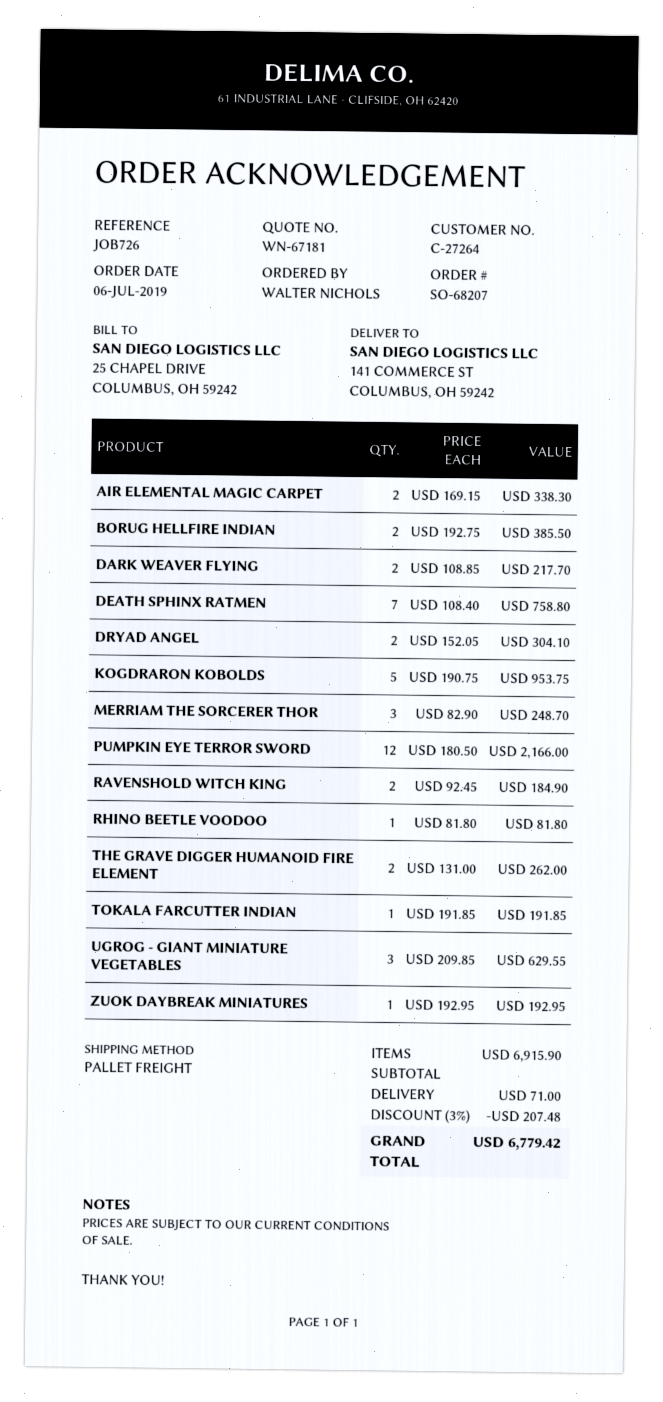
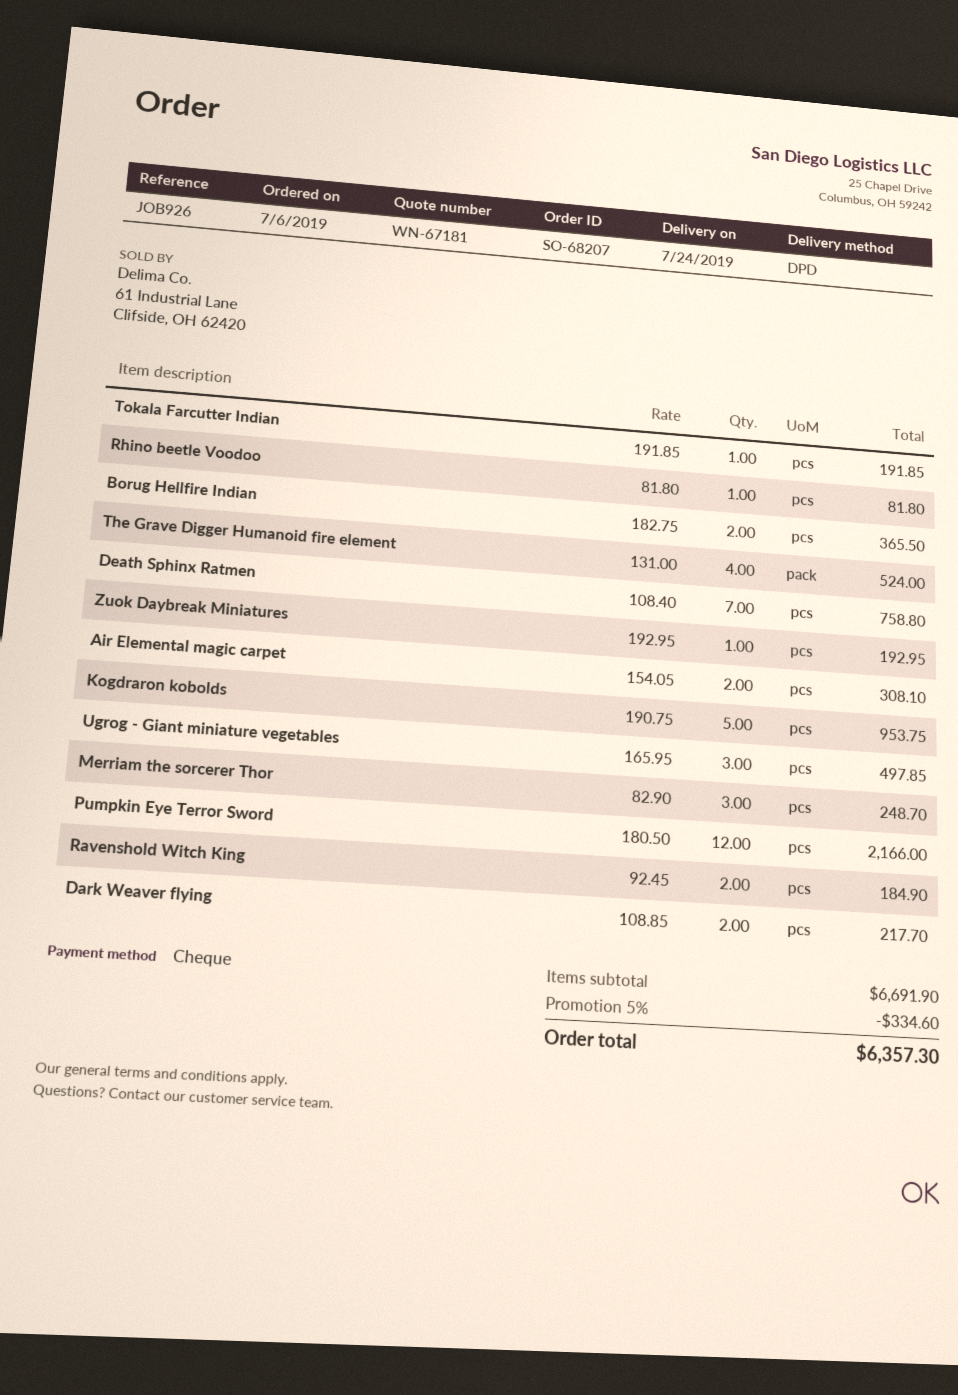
reference: JOB726 -> JOB926
shipping method: pallet freight -> DPD
AIR ELEMENTAL MAGIC CARPET: 2 x 169.15 = 338.30 -> 2 x 154.05 = 308.10
BORUG HELLFIRE INDIAN: 2 x 192.75 = 385.50 -> 2 x 182.75 = 365.50
DRYAD ANGEL: 2 x 152.05 = 304.10 -> none
THE GRAVE DIGGER HUMANOID FIRE ELEMENT: 2 x 131.00 = 262.00 -> 4 x 131.00 = 524.00
UGROG - GIANT MINIATURE VEGETABLES: 3 x 209.85 = 629.55 -> 3 x 165.95 = 497.85
subtotal: 6915.90 -> 6691.90
discount: 3% = 207.48 -> 5% = 334.60
shipping: 71.00 -> none
total: 6779.42 -> 6357.30

